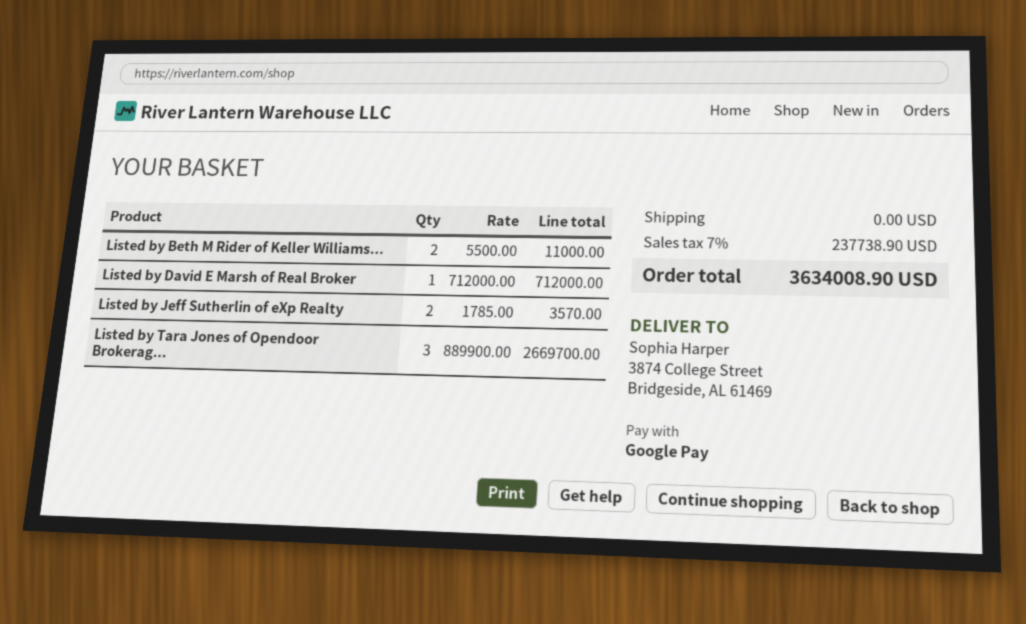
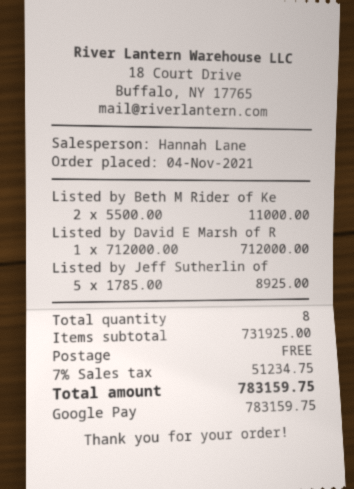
Listed by Jeff Sutherlin of eXp Realty: 2 x 1785.00 = 3570.00 -> 5 x 1785.00 = 8925.00
Listed by Tara Jones of Opendoor Brokerag...: 3 x 889900.00 = 2669700.00 -> none
tax: 7% = 237738.90 -> 7% = 51234.75
total: 3634008.90 -> 783159.75

